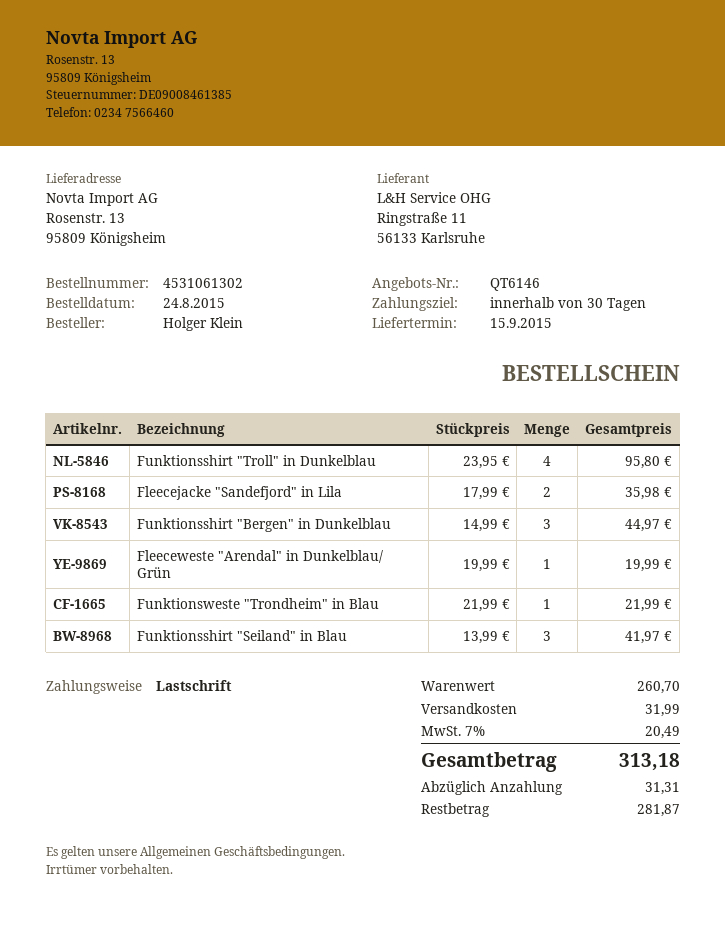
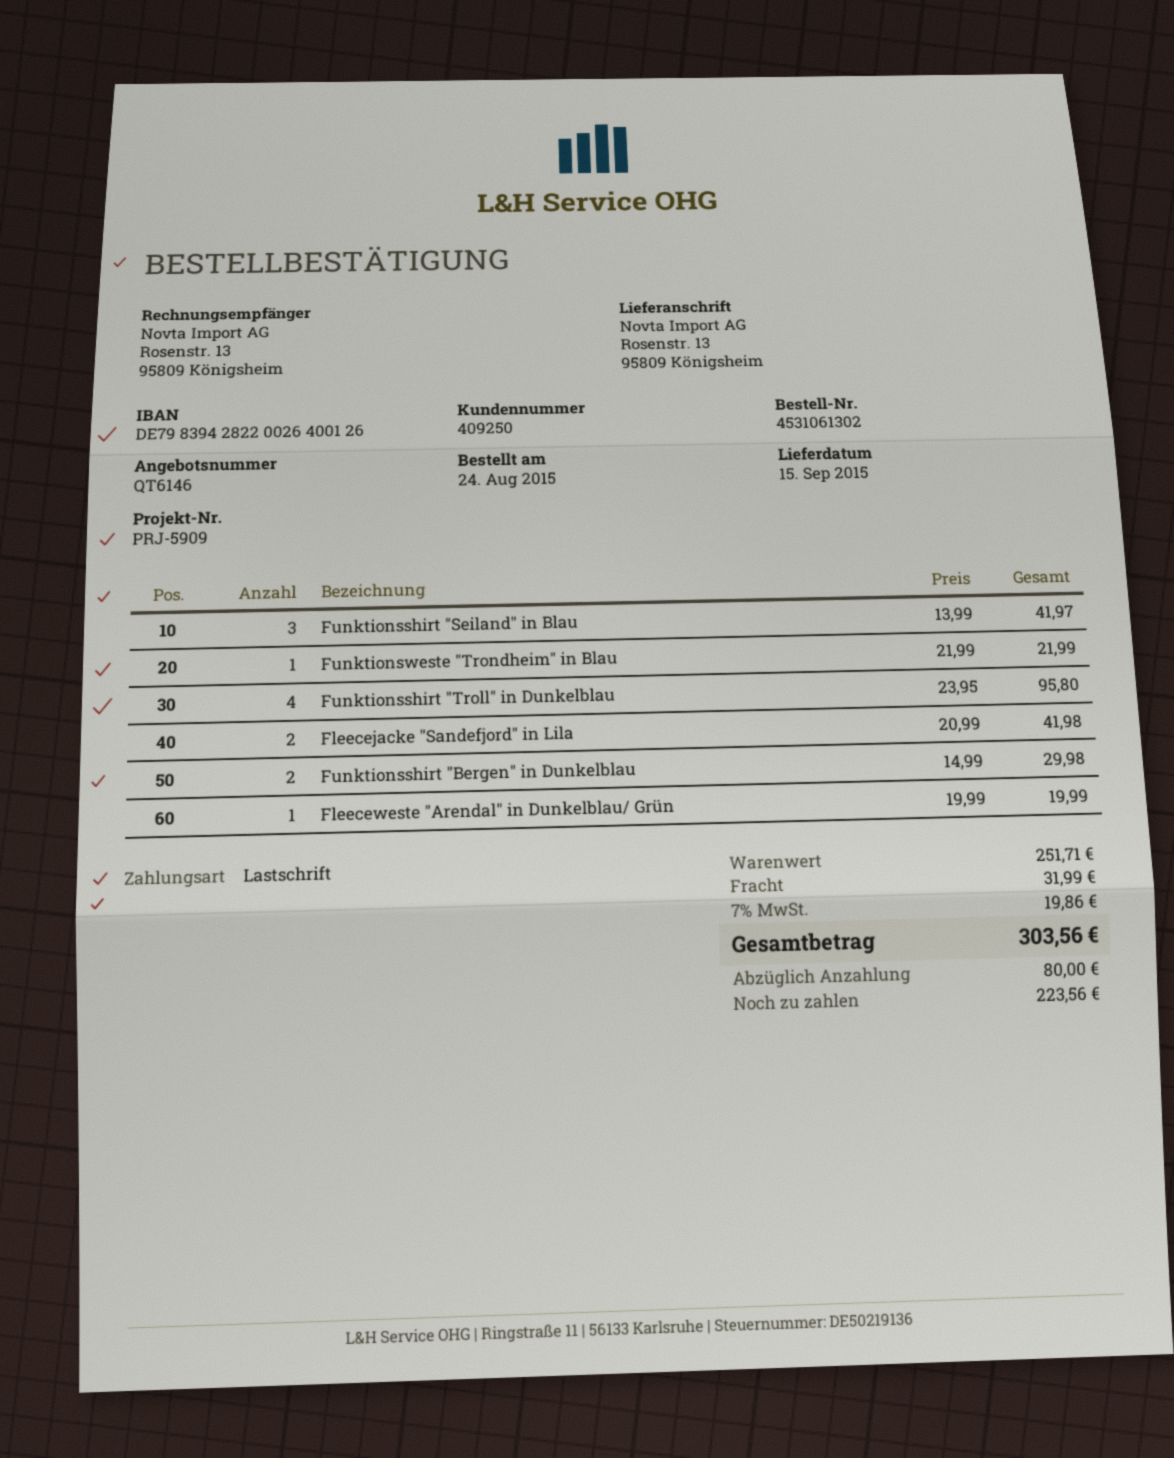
Fleecejacke "Sandefjord" in Lila: 2 x 17.99 = 35.98 -> 2 x 20.99 = 41.98
Funktionsshirt "Bergen" in Dunkelblau: 3 x 14.99 = 44.97 -> 2 x 14.99 = 29.98
subtotal: 260.70 -> 251.71
tax: 7% = 20.49 -> 7% = 19.86
total: 313.18 -> 303.56
deposit: 31.31 -> 80.00
balance: 281.87 -> 223.56

